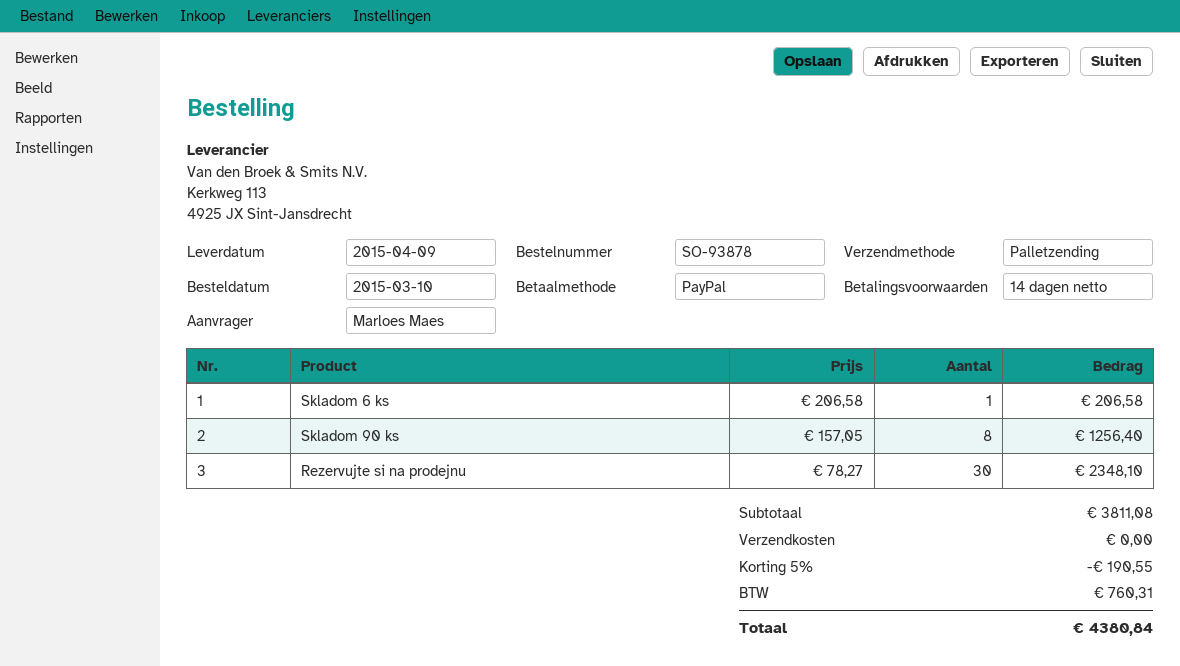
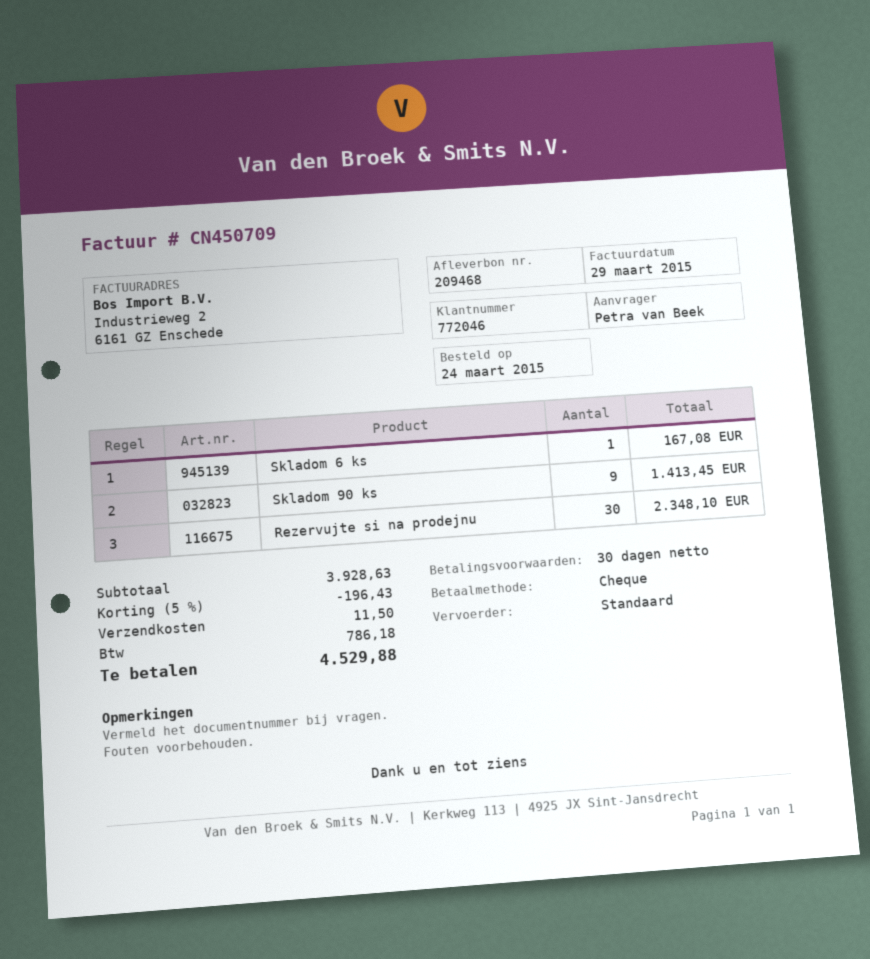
order date: 2015-03-10 -> 2015-03-24
payment terms: 14 days -> 30 days
ordered by: Marloes Maes -> Petra van Beek
payment method: PayPal -> cheque
shipping method: pallet freight -> standard
Skladom 6 ks: 1 for 206.58 -> 1 for 167.08
Skladom 90 ks: 8 for 1256.40 -> 9 for 1413.45
subtotal: 3811.08 -> 3928.63
discount: 5% = 190.55 -> 5% = 196.43
shipping: 0.00 -> 11.50
tax: 760.31 -> 786.18
total: 4380.84 -> 4529.88

